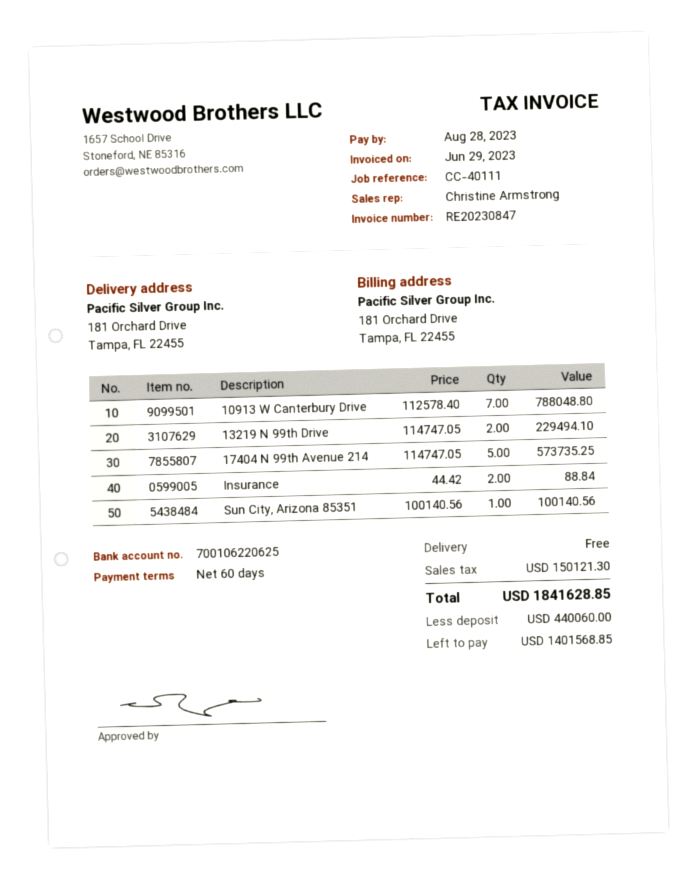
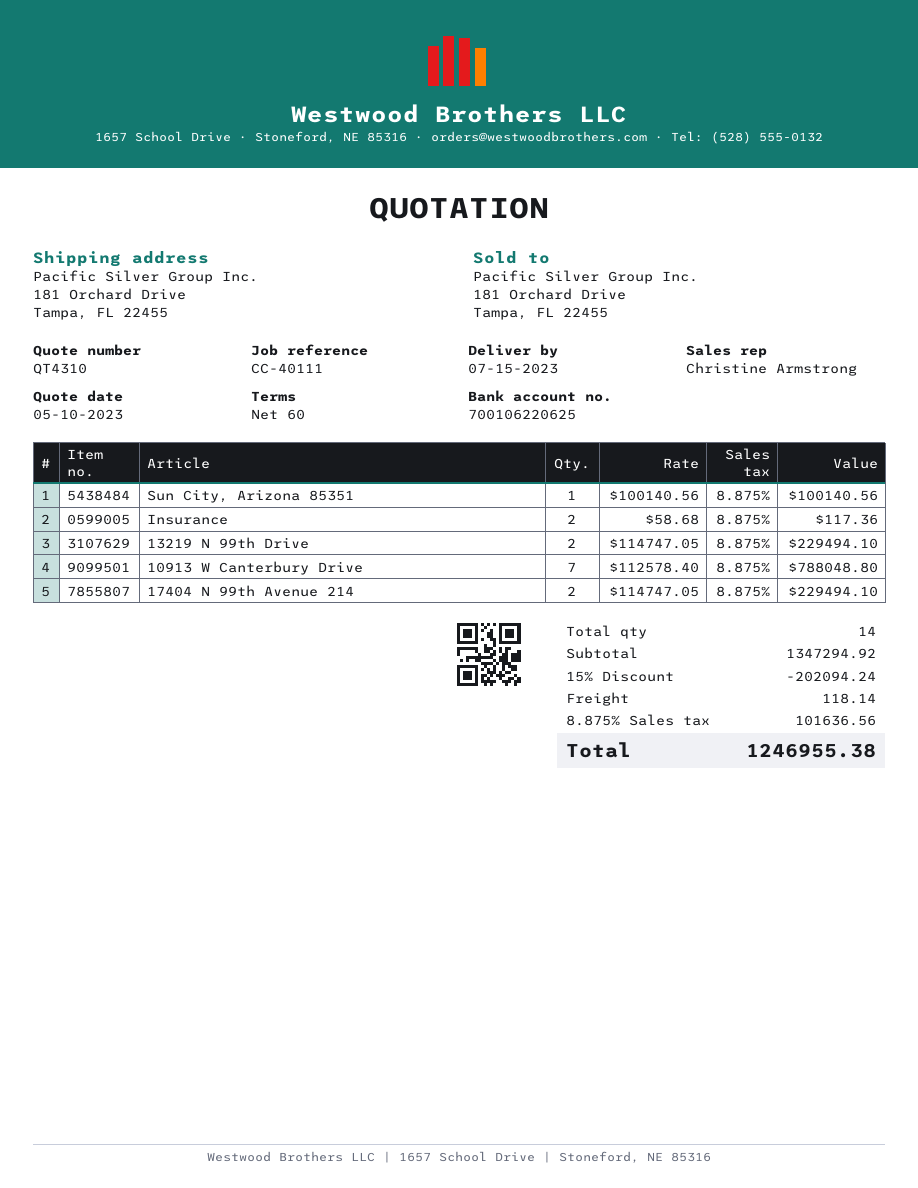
17404 N 99th Avenue 214: 5 x 114747.05 = 573735.25 -> 2 x 114747.05 = 229494.10
Insurance: 2 x 44.42 = 88.84 -> 2 x 58.68 = 117.36
discount: none -> 15% = 202094.24
shipping: 0.00 -> 118.14
tax: 150121.30 -> 101636.56
total: 1841628.85 -> 1246955.38

